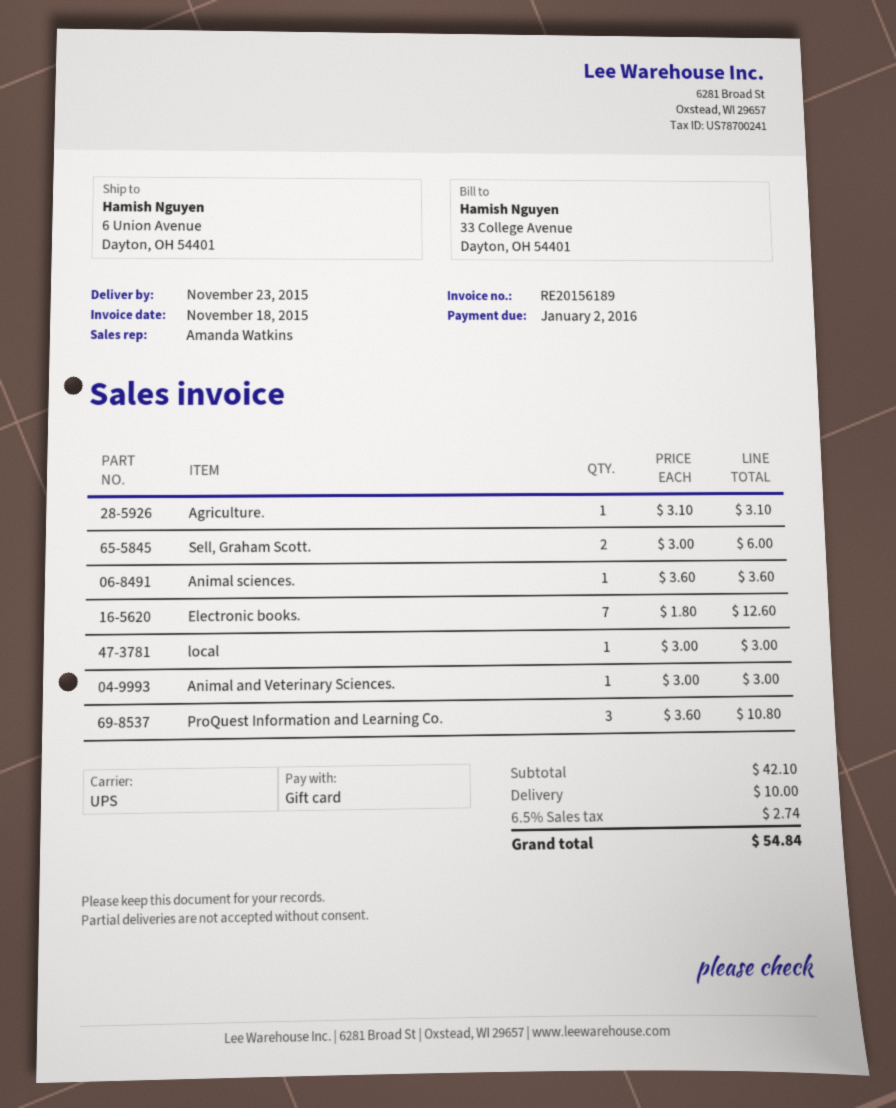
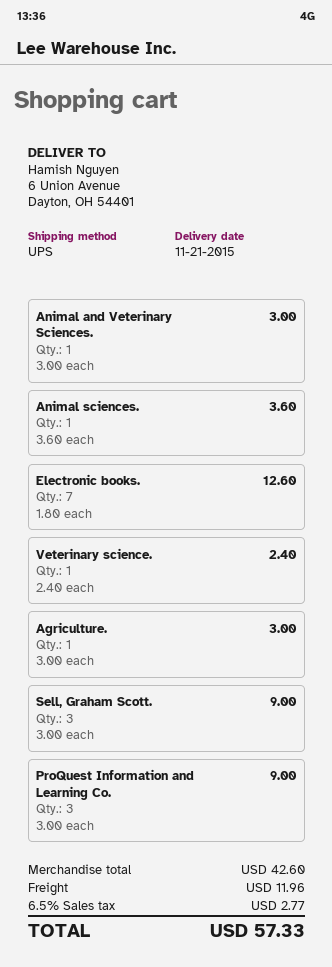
delivery date: 2015-11-23 -> 2015-11-21
Agriculture.: 1 x 3.10 = 3.10 -> 1 x 3.00 = 3.00
Sell, Graham Scott.: 2 x 3.00 = 6.00 -> 3 x 3.00 = 9.00
local: 1 x 3.00 = 3.00 -> none
ProQuest Information and Learning Co.: 3 x 3.60 = 10.80 -> 3 x 3.00 = 9.00
Veterinary science.: none -> 1 x 2.40 = 2.40
subtotal: 42.10 -> 42.60
shipping: 10.00 -> 11.96
tax: 6.5% = 2.74 -> 6.5% = 2.77
total: 54.84 -> 57.33

